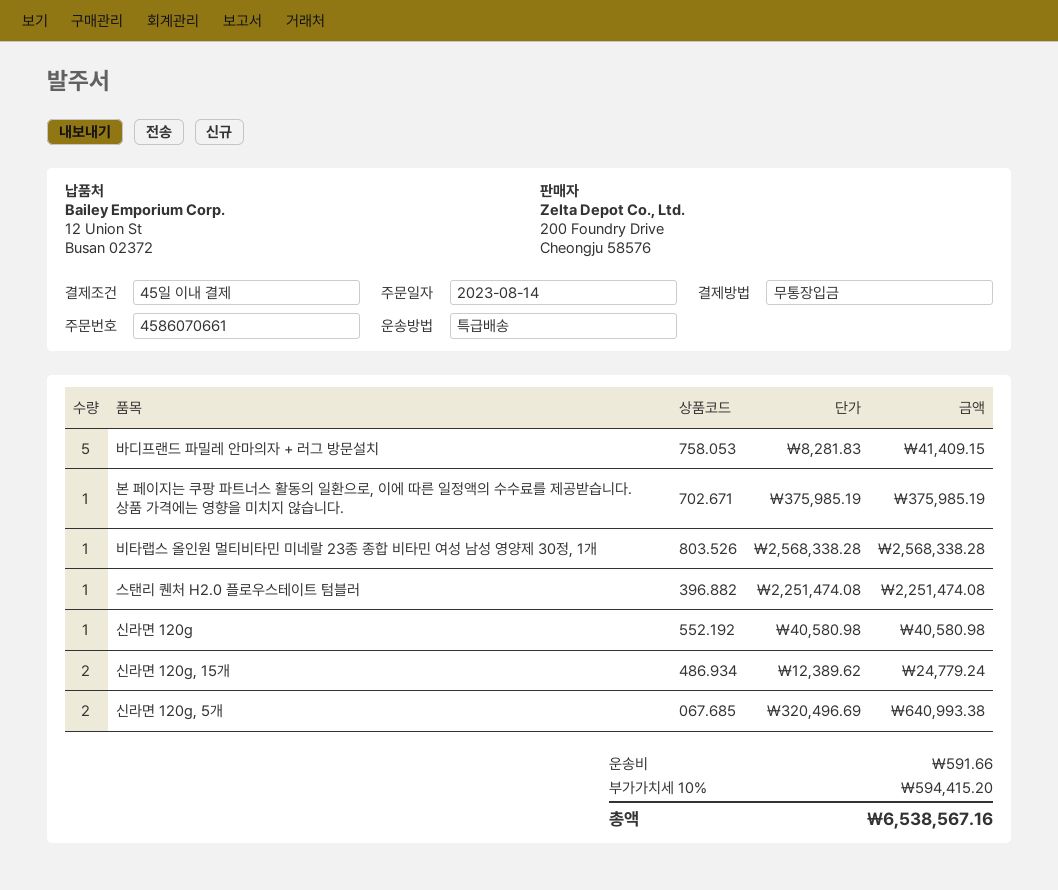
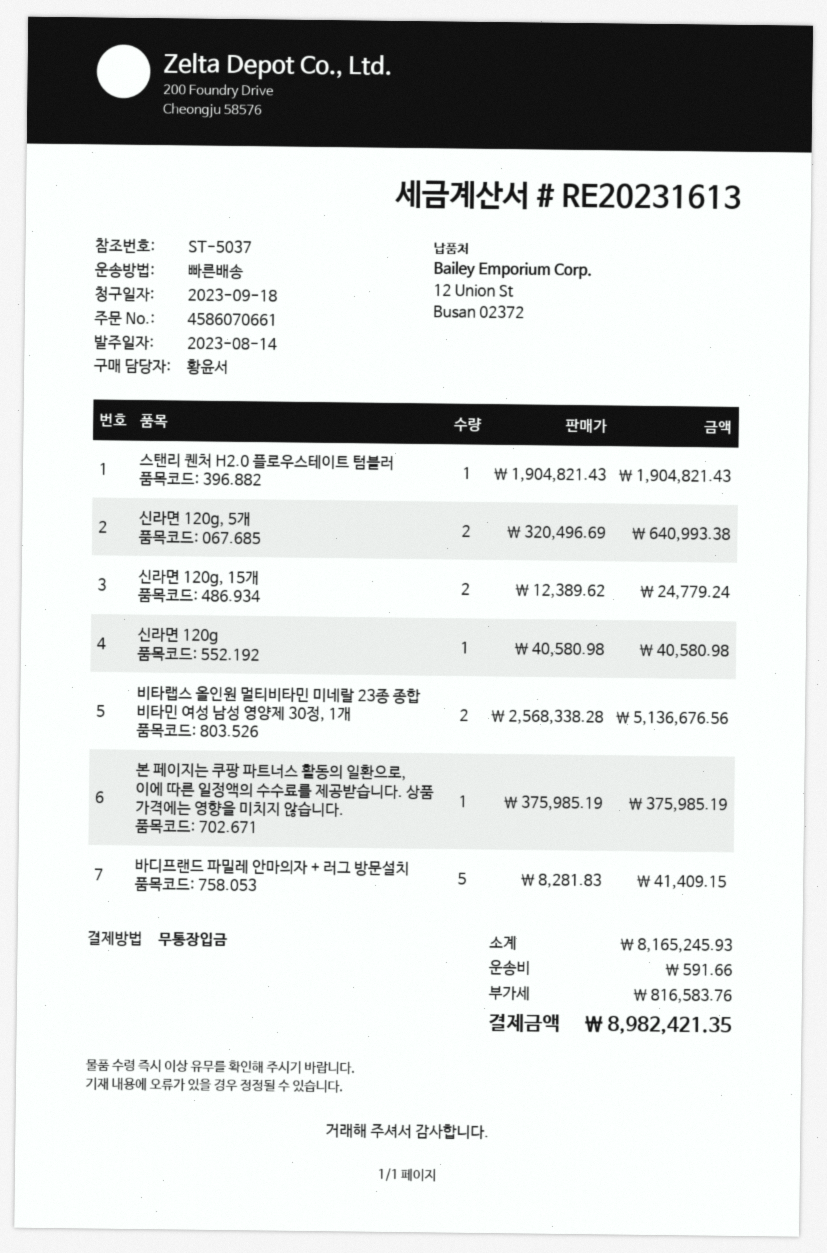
비타랩스 올인원 멀티비타민 미네랄 23종 종합 비타민 여성 남성 영양제 30정, 1개: 1 x 2568338.28 = 2568338.28 -> 2 x 2568338.28 = 5136676.56
스탠리 퀜처 H2.0 플로우스테이트 텀블러: 1 x 2251474.08 = 2251474.08 -> 1 x 1904821.43 = 1904821.43
tax: 594415.20 -> 816583.76
total: 6538567.16 -> 8982421.35

